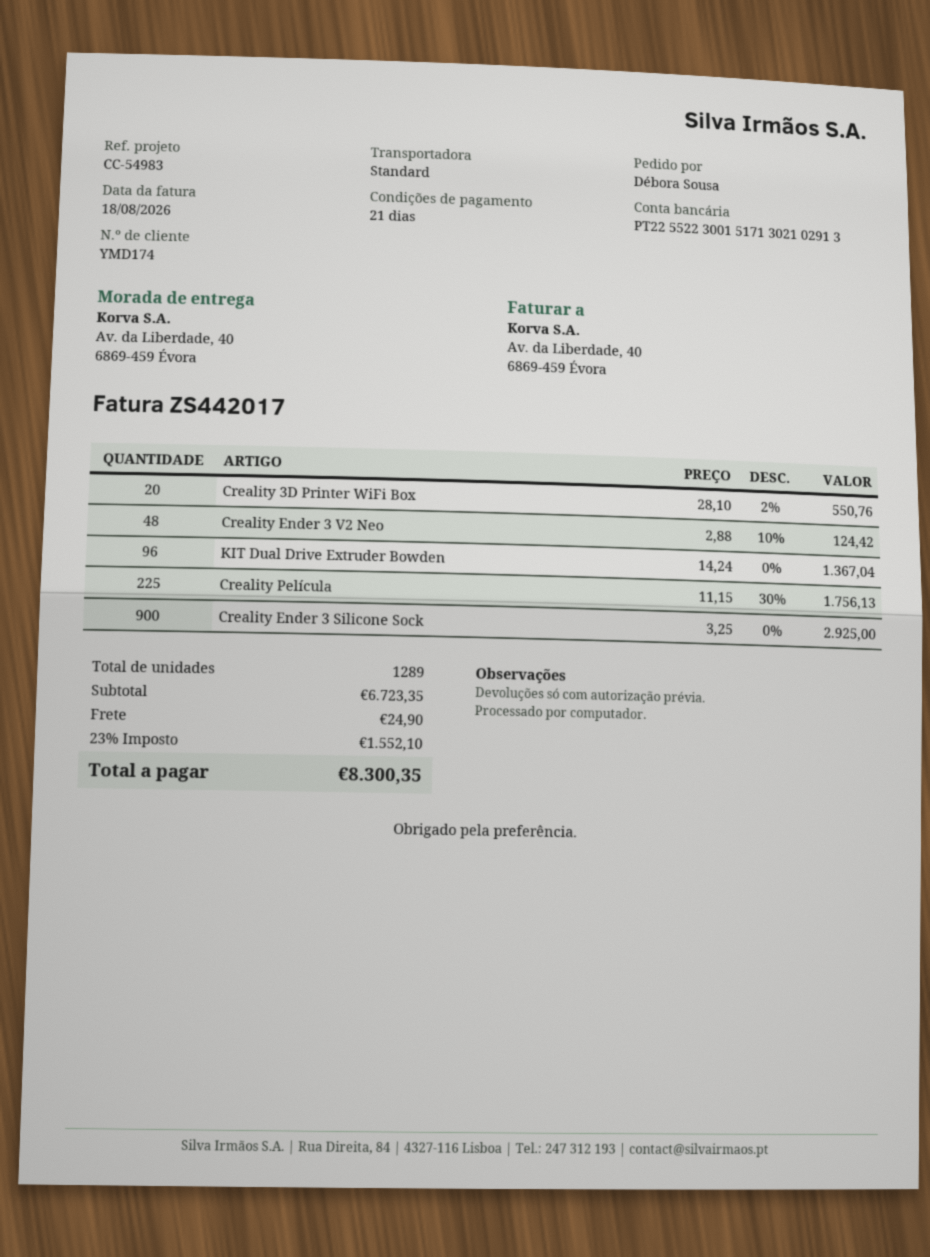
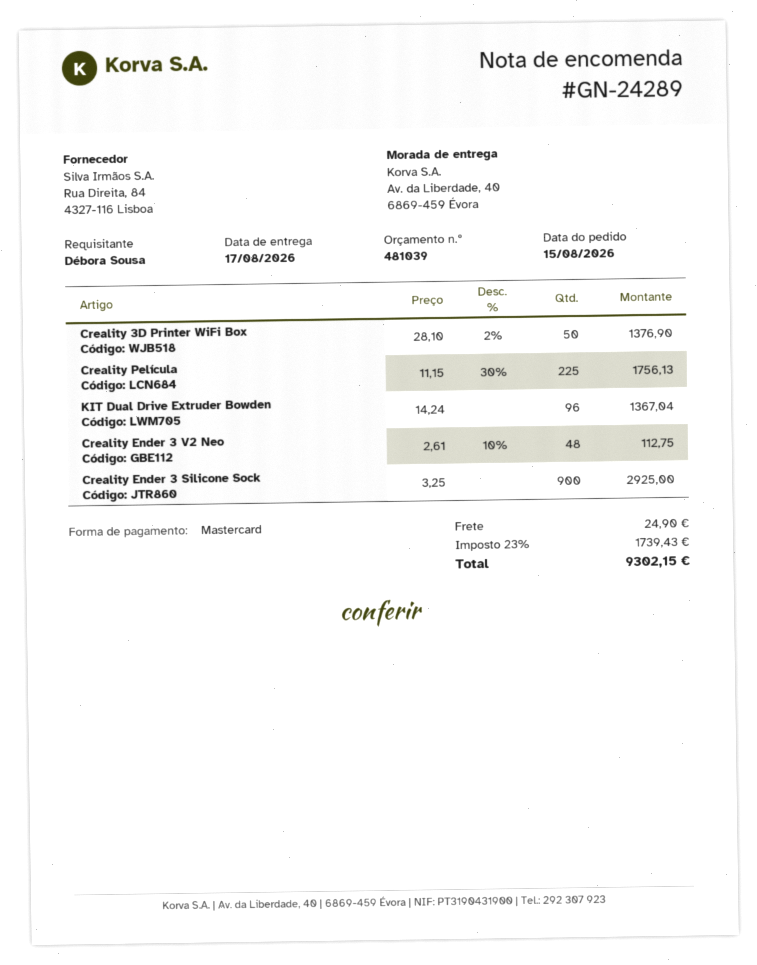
Creality 3D Printer WiFi Box: 20 x 28.10 - 2% = 550.76 -> 50 x 28.10 - 2% = 1376.90
Creality Ender 3 V2 Neo: 48 x 2.88 - 10% = 124.42 -> 48 x 2.61 - 10% = 112.75
tax: 23% = 1552.10 -> 23% = 1739.43
total: 8300.35 -> 9302.15

